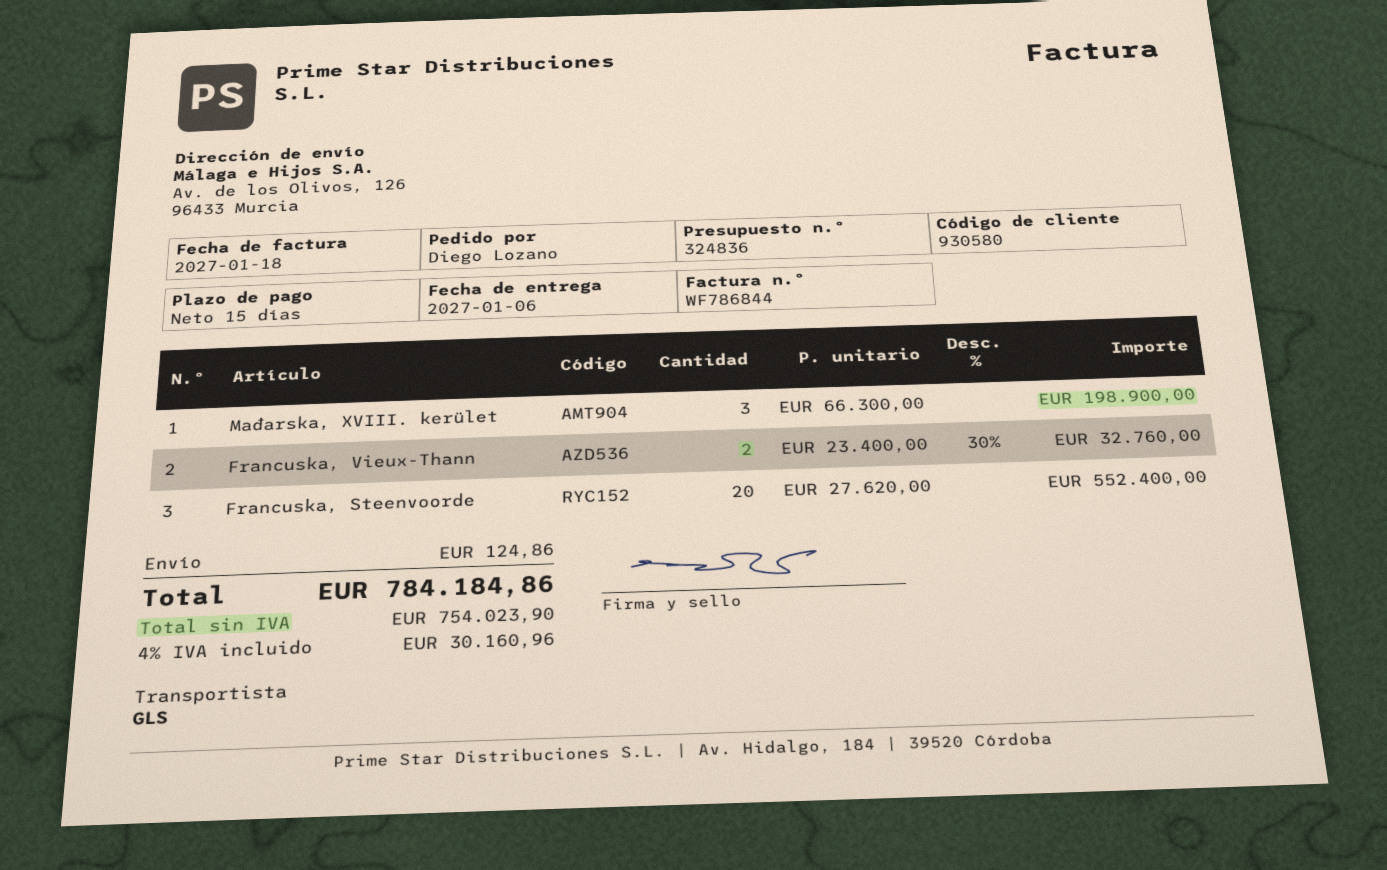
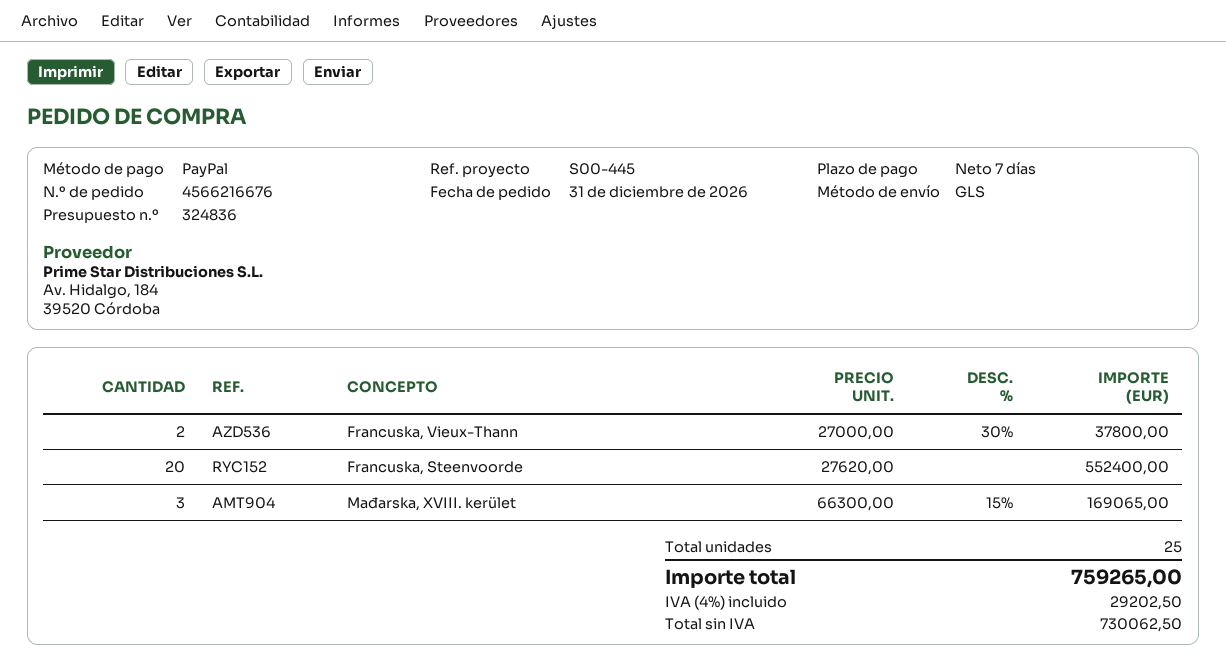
payment terms: 15 days -> 7 days
Mađarska, XVIII. kerület: 3 x 66300.00 = 198900.00 -> 3 x 66300.00 - 15% = 169065.00
Francuska, Vieux-Thann: 2 x 23400.00 - 30% = 32760.00 -> 2 x 27000.00 - 30% = 37800.00
shipping: 124.86 -> none
net: 754023.90 -> 730062.50
tax: 4% = 30160.96 -> 4% = 29202.50
total: 784184.86 -> 759265.00

